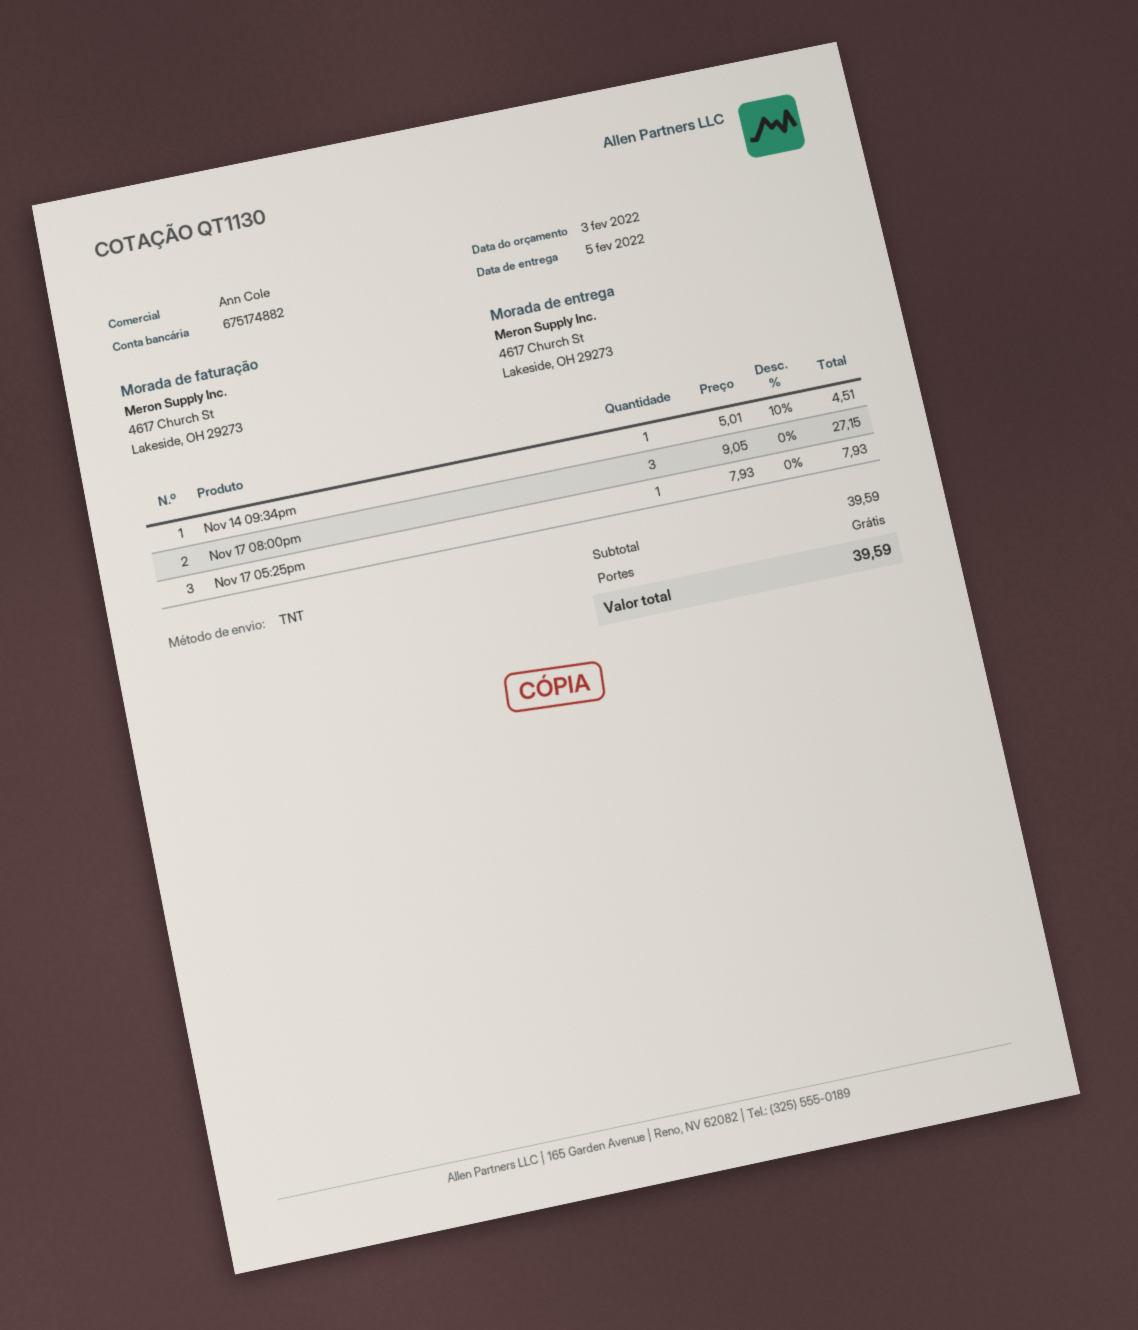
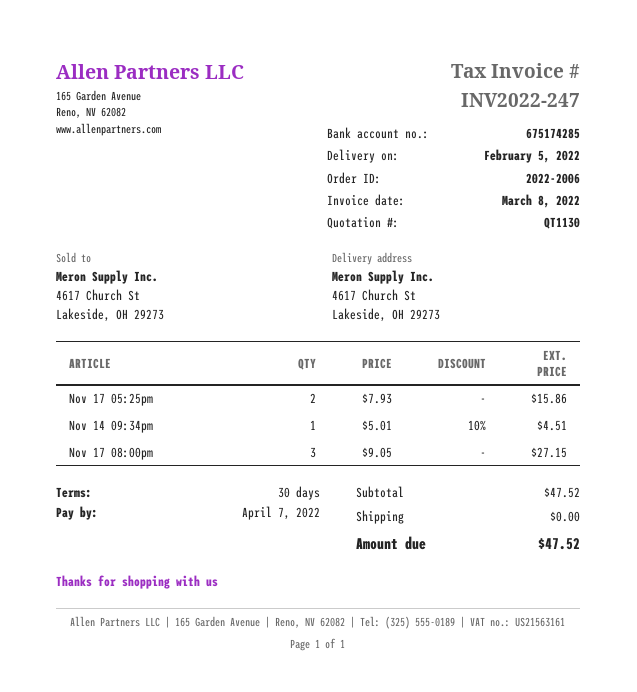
bank account: 675174882 -> 675174285
Nov 17 05:25pm: 1 x 7.93 = 7.93 -> 2 x 7.93 = 15.86
subtotal: 39.59 -> 47.52
total: 39.59 -> 47.52

